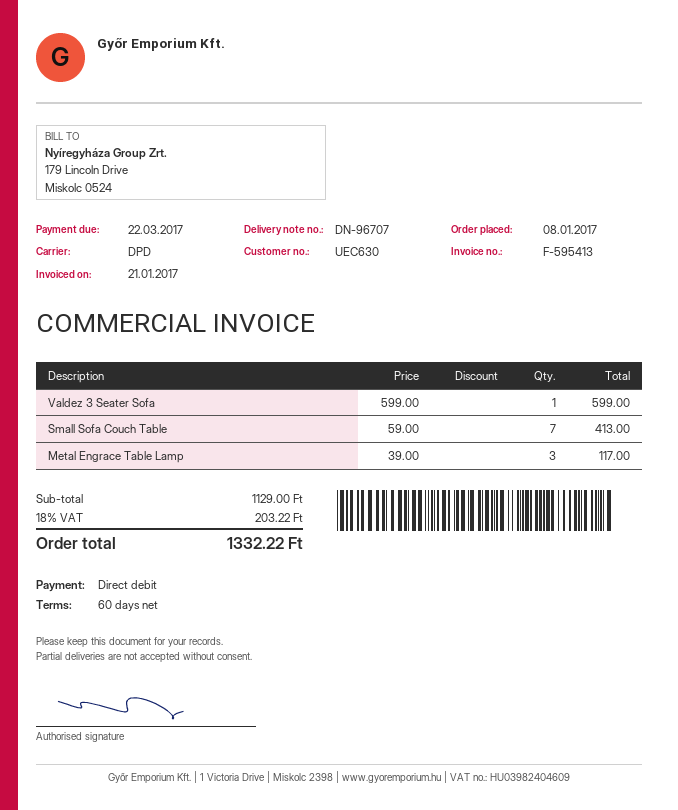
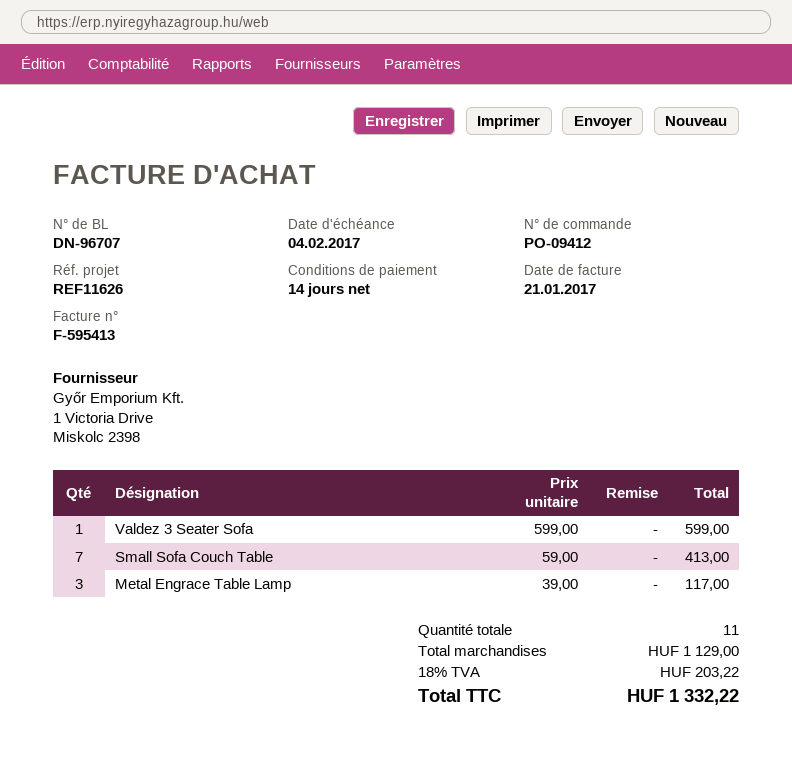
payment terms: 60 days -> 14 days
due date: 2017-03-22 -> 2017-02-04

